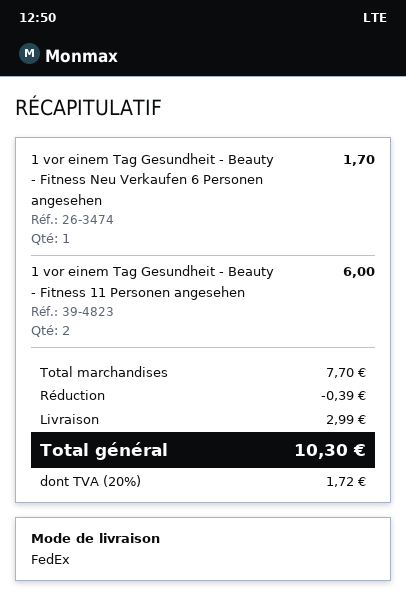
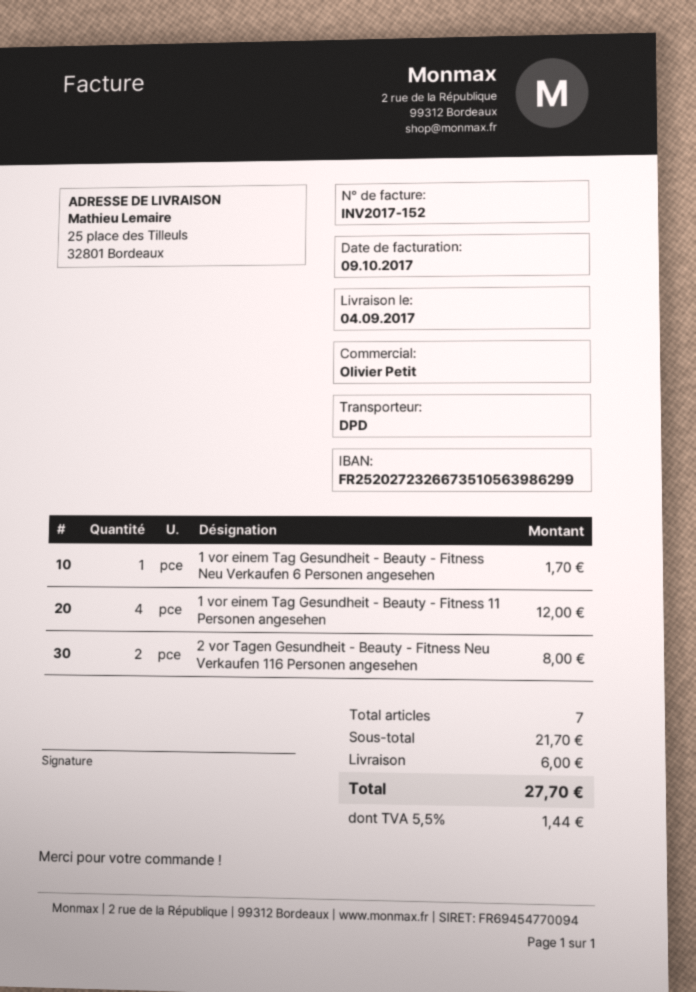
shipping method: FedEx -> DPD
1 vor einem Tag Gesundheit - Beauty - Fitness 11 Personen angesehen: 2 for 6.00 -> 4 for 12.00
2 vor Tagen Gesundheit - Beauty - Fitness Neu Verkaufen 116 Personen angesehen: none -> 2 for 8.00
subtotal: 7.70 -> 21.70
discount: 0.39 -> none
shipping: 2.99 -> 6.00
tax: 20% = 1.72 -> 5.5% = 1.44
total: 10.30 -> 27.70

